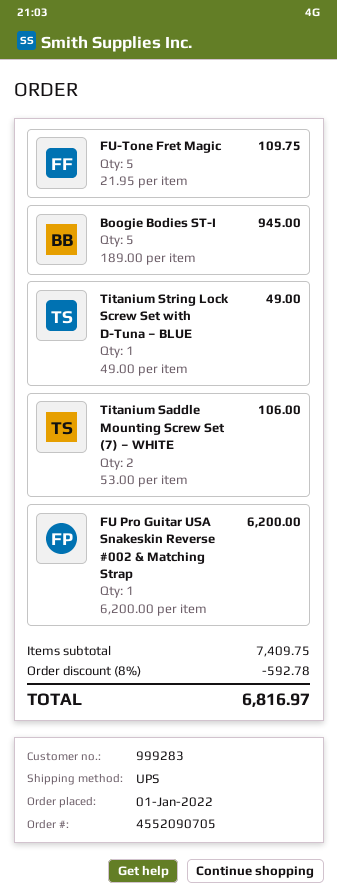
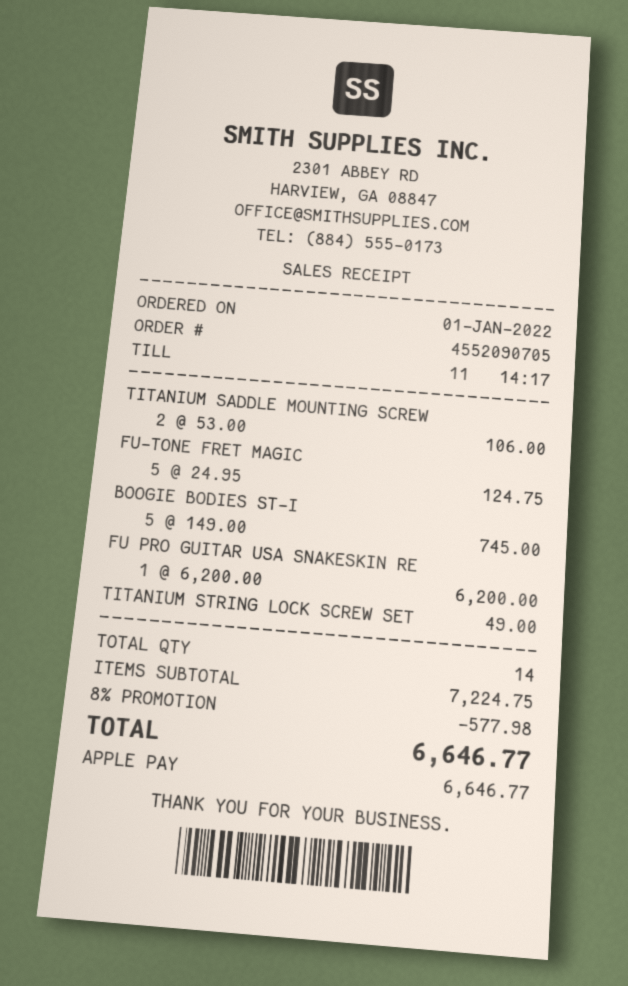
FU-Tone Fret Magic: 5 x 21.95 = 109.75 -> 5 x 24.95 = 124.75
Boogie Bodies ST-I: 5 x 189.00 = 945.00 -> 5 x 149.00 = 745.00
subtotal: 7409.75 -> 7224.75
discount: 8% = 592.78 -> 8% = 577.98
total: 6816.97 -> 6646.77

